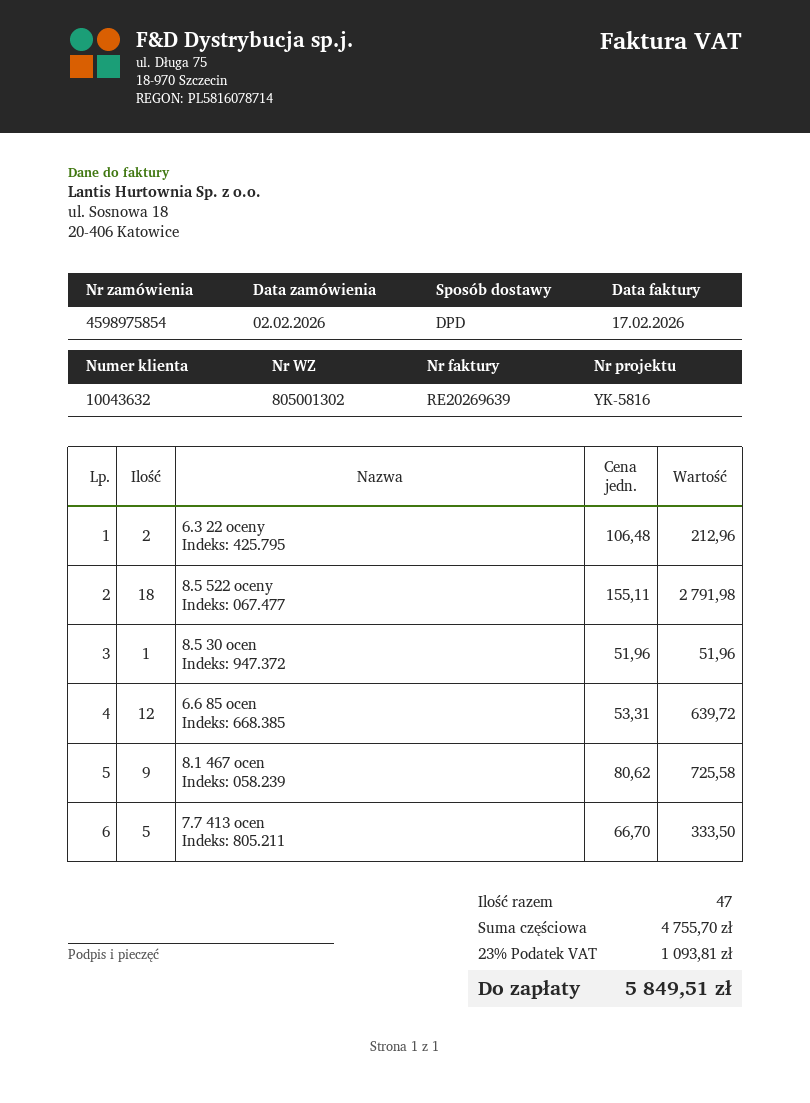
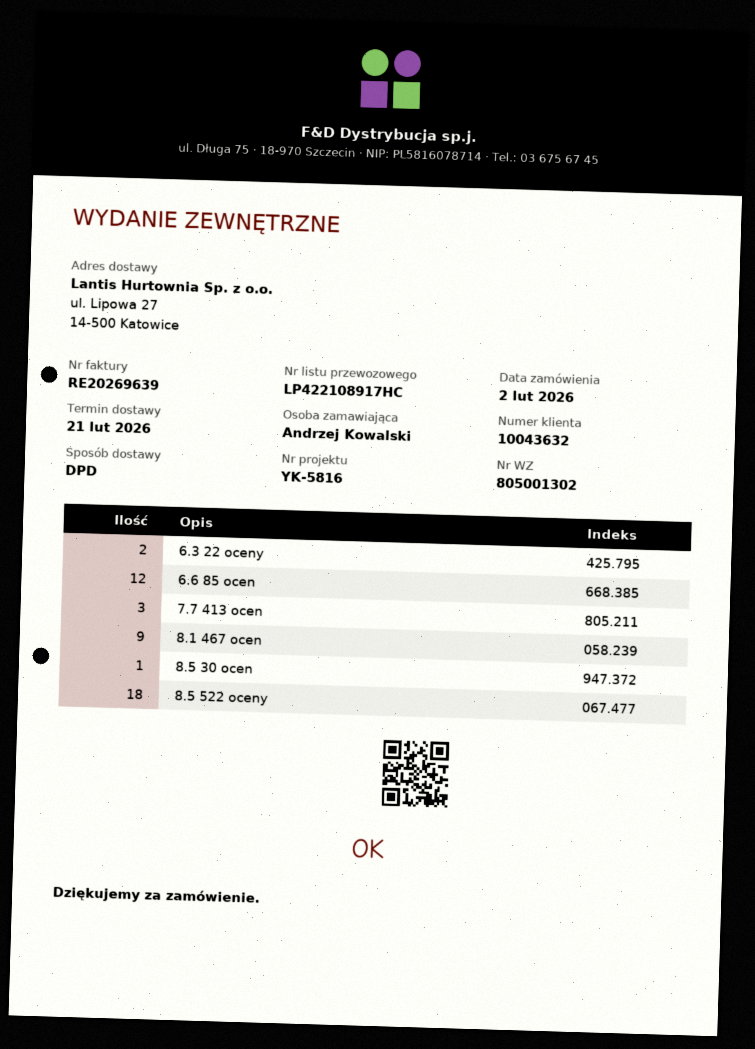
7.7 413 ocen: 5 -> 3

